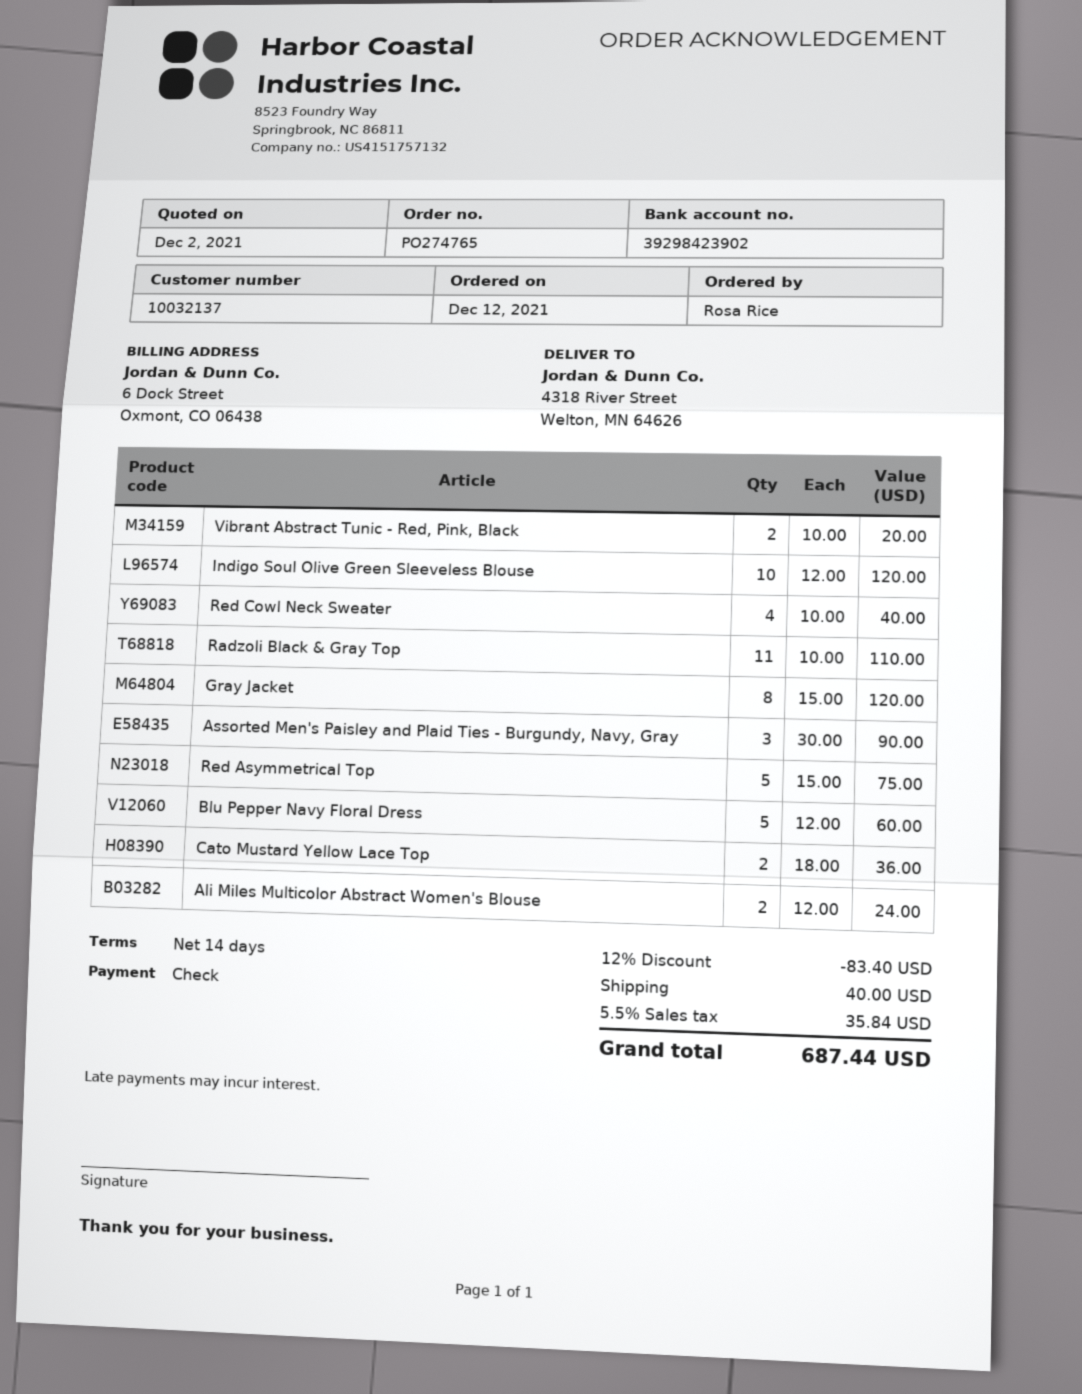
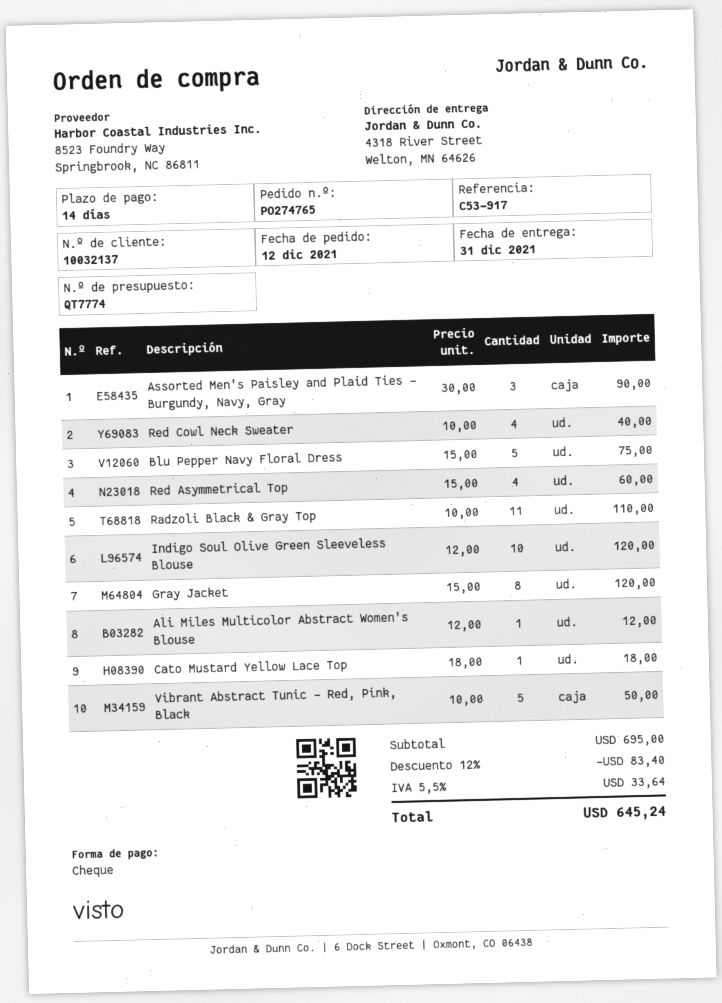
Vibrant Abstract Tunic - Red, Pink, Black: 2 x 10.00 = 20.00 -> 5 x 10.00 = 50.00
Red Asymmetrical Top: 5 x 15.00 = 75.00 -> 4 x 15.00 = 60.00
Blu Pepper Navy Floral Dress: 5 x 12.00 = 60.00 -> 5 x 15.00 = 75.00
Cato Mustard Yellow Lace Top: 2 x 18.00 = 36.00 -> 1 x 18.00 = 18.00
Ali Miles Multicolor Abstract Women's Blouse: 2 x 12.00 = 24.00 -> 1 x 12.00 = 12.00
shipping: 40.00 -> none
tax: 5.5% = 35.84 -> 5.5% = 33.64
total: 687.44 -> 645.24

